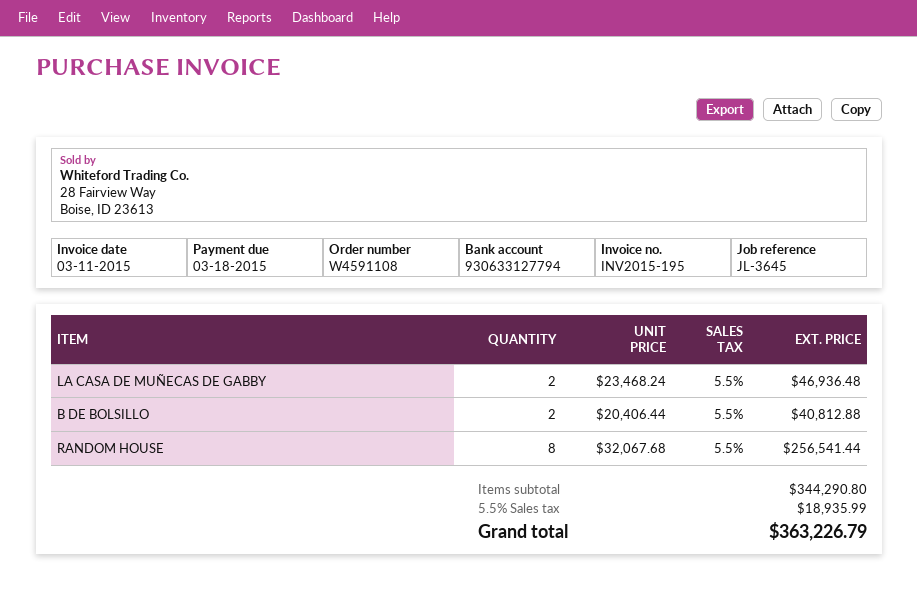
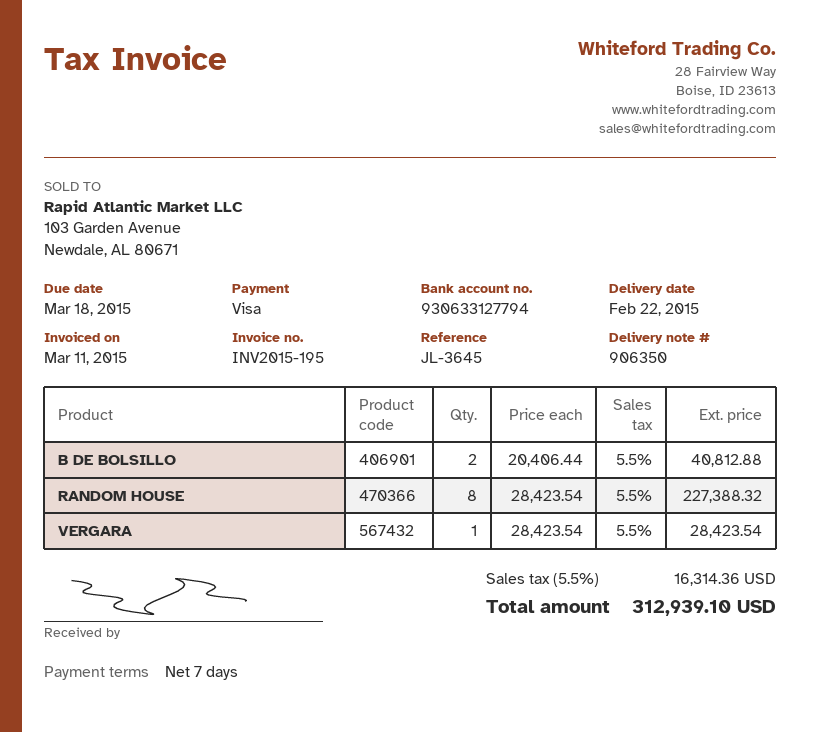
LA CASA DE MUÑECAS DE GABBY: 2 x 23468.24 = 46936.48 -> none
RANDOM HOUSE: 8 x 32067.68 = 256541.44 -> 8 x 28423.54 = 227388.32
VERGARA: none -> 1 x 28423.54 = 28423.54
tax: 5.5% = 18935.99 -> 5.5% = 16314.36
total: 363226.79 -> 312939.10

